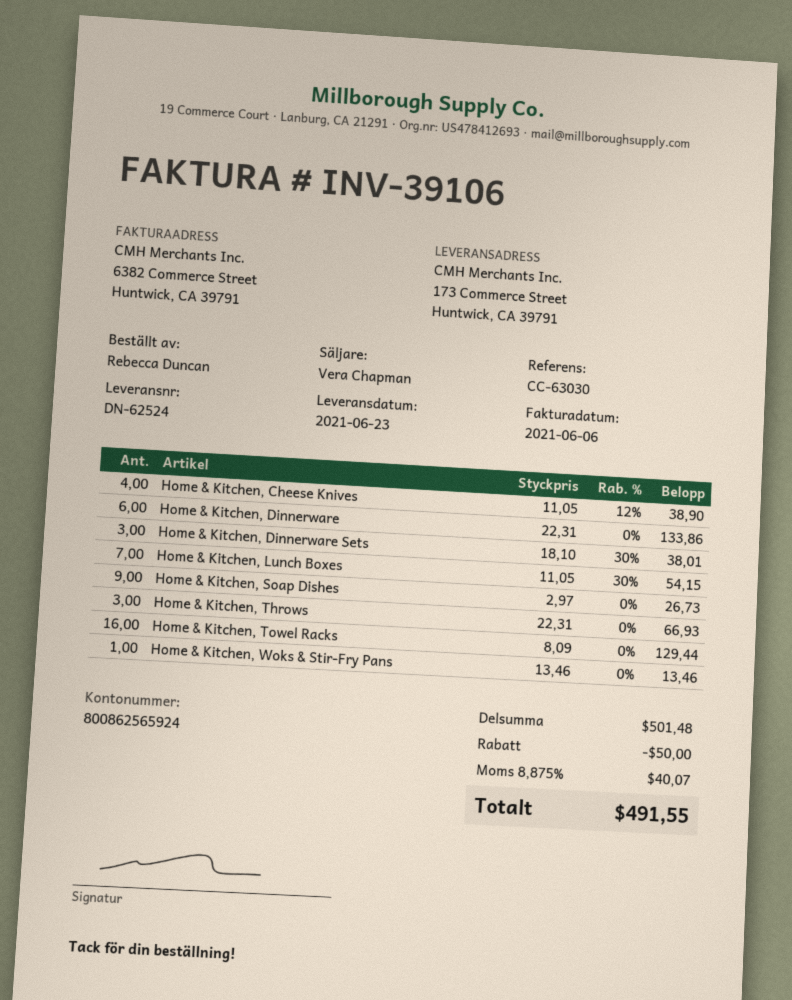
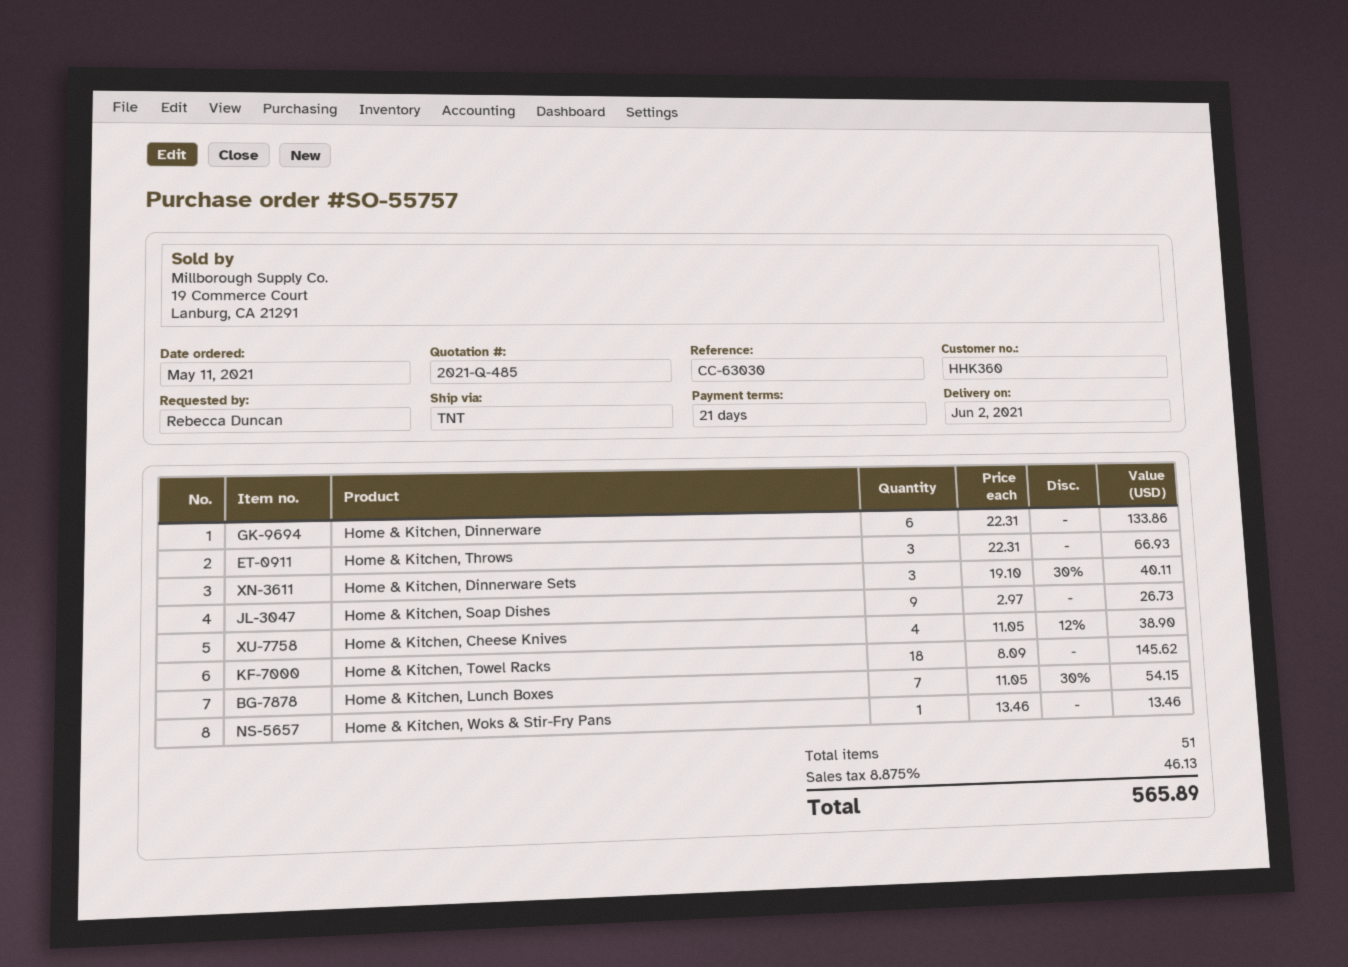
delivery date: 2021-06-23 -> 2021-06-02
Home & Kitchen, Dinnerware Sets: 3 x 18.10 - 30% = 38.01 -> 3 x 19.10 - 30% = 40.11
Home & Kitchen, Towel Racks: 16 x 8.09 = 129.44 -> 18 x 8.09 = 145.62
discount: 50.00 -> none
tax: 8.875% = 40.07 -> 8.875% = 46.13
total: 491.55 -> 565.89

